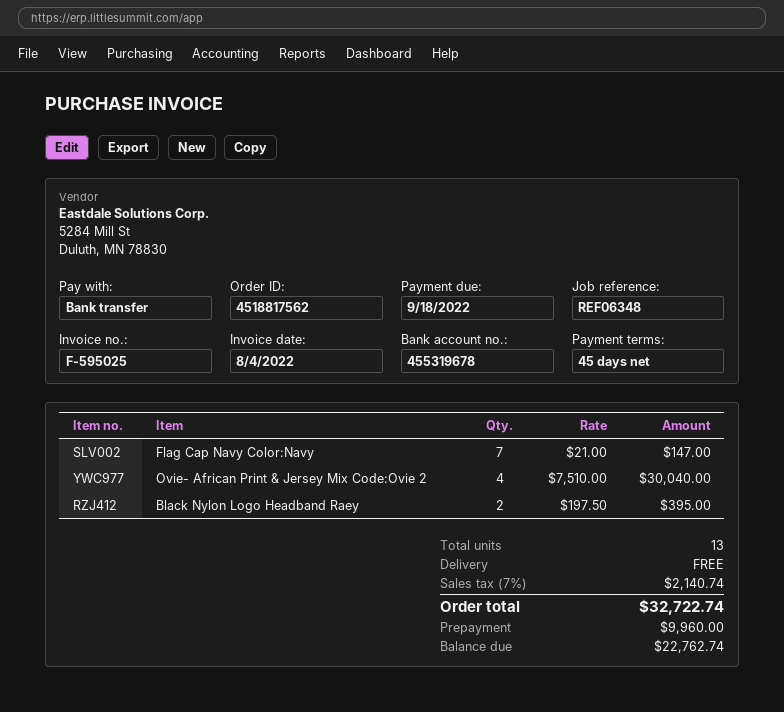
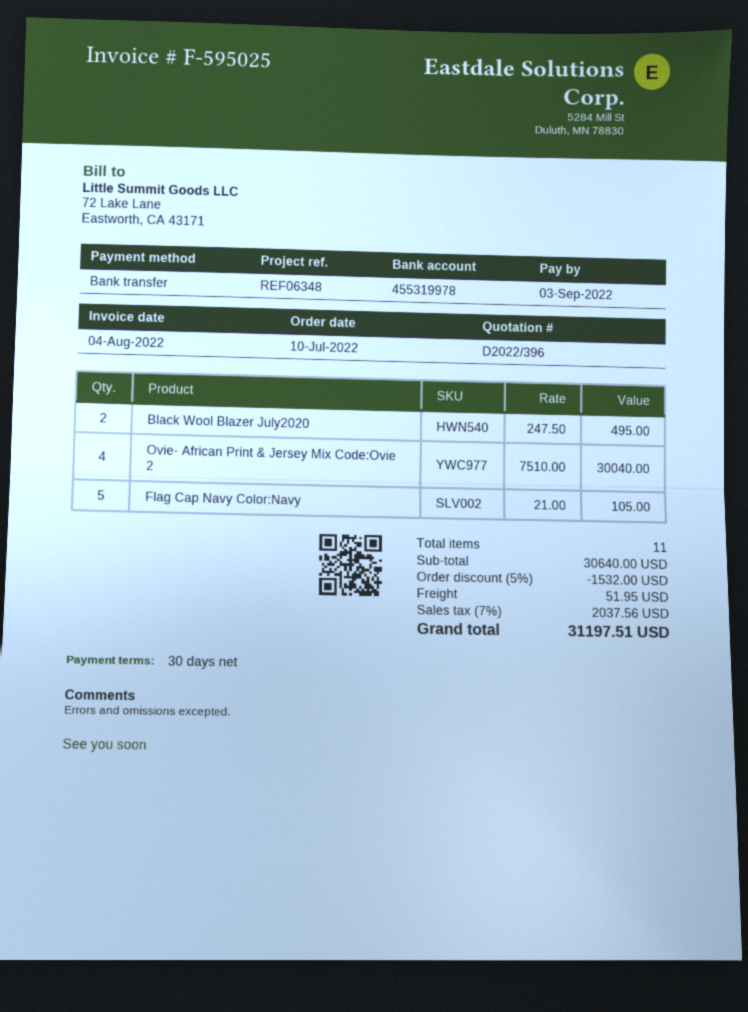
payment terms: 45 days -> 30 days
due date: 2022-09-18 -> 2022-09-03
bank account: 455319678 -> 455319978
Flag Cap Navy Color:Navy: 7 x 21.00 = 147.00 -> 5 x 21.00 = 105.00
Black Nylon Logo Headband Raey: 2 x 197.50 = 395.00 -> none
Black Wool Blazer July2020: none -> 2 x 247.50 = 495.00
total quantity: 13 -> 11
discount: none -> 5% = 1532.00
shipping: 0.00 -> 51.95
tax: 7% = 2140.74 -> 7% = 2037.56
total: 32722.74 -> 31197.51

